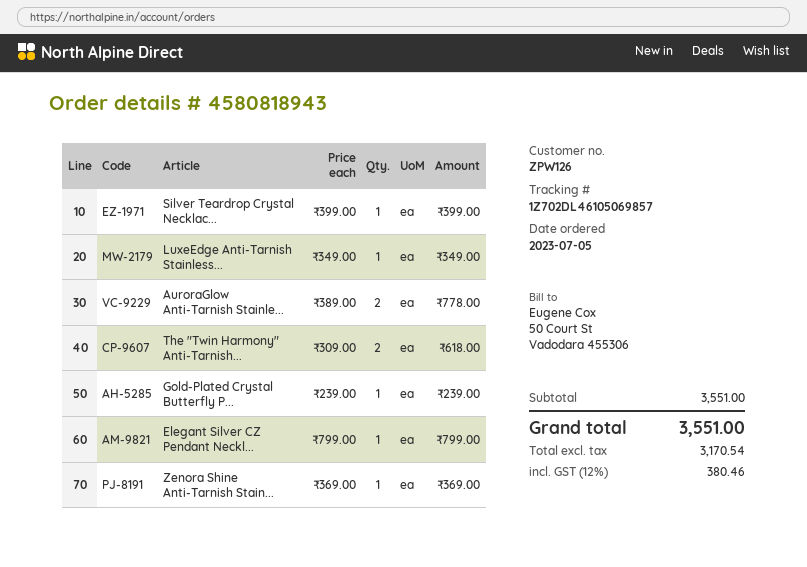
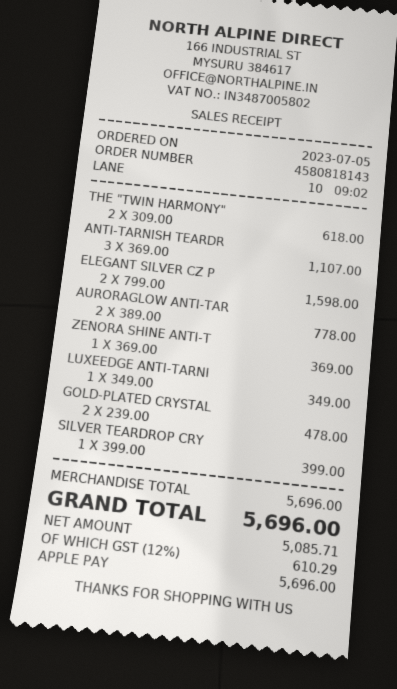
order number: 4580818943 -> 4580818143
Gold-Plated Crystal Butterfly P...: 1 x 239.00 = 239.00 -> 2 x 239.00 = 478.00
Elegant Silver CZ Pendant Neckl...: 1 x 799.00 = 799.00 -> 2 x 799.00 = 1598.00
ANTI-TARNISH TEARDR: none -> 3 x 369.00 = 1107.00
subtotal: 3551.00 -> 5696.00
net: 3170.54 -> 5085.71
tax: 12% = 380.46 -> 12% = 610.29
total: 3551.00 -> 5696.00

